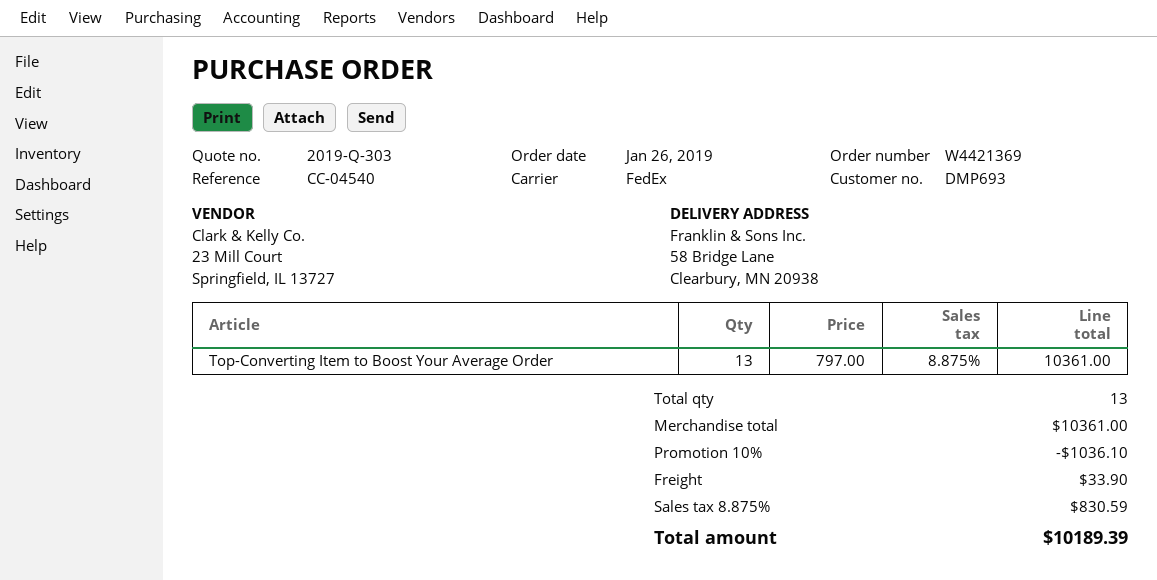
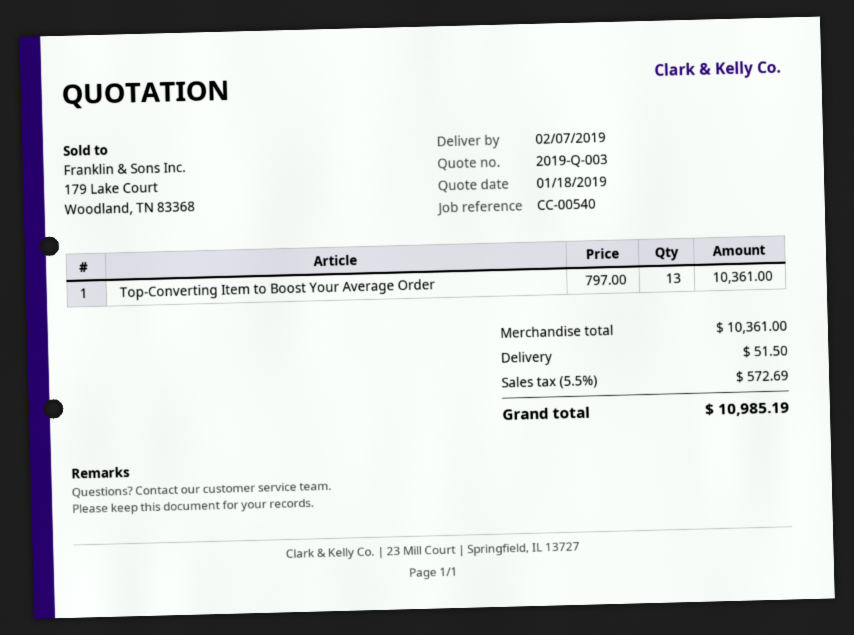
quote number: 2019-Q-303 -> 2019-Q-003
reference: CC-04540 -> CC-00540
discount: 10% = 1036.10 -> none
shipping: 33.90 -> 51.50
tax: 8.875% = 830.59 -> 5.5% = 572.69
total: 10189.39 -> 10985.19

